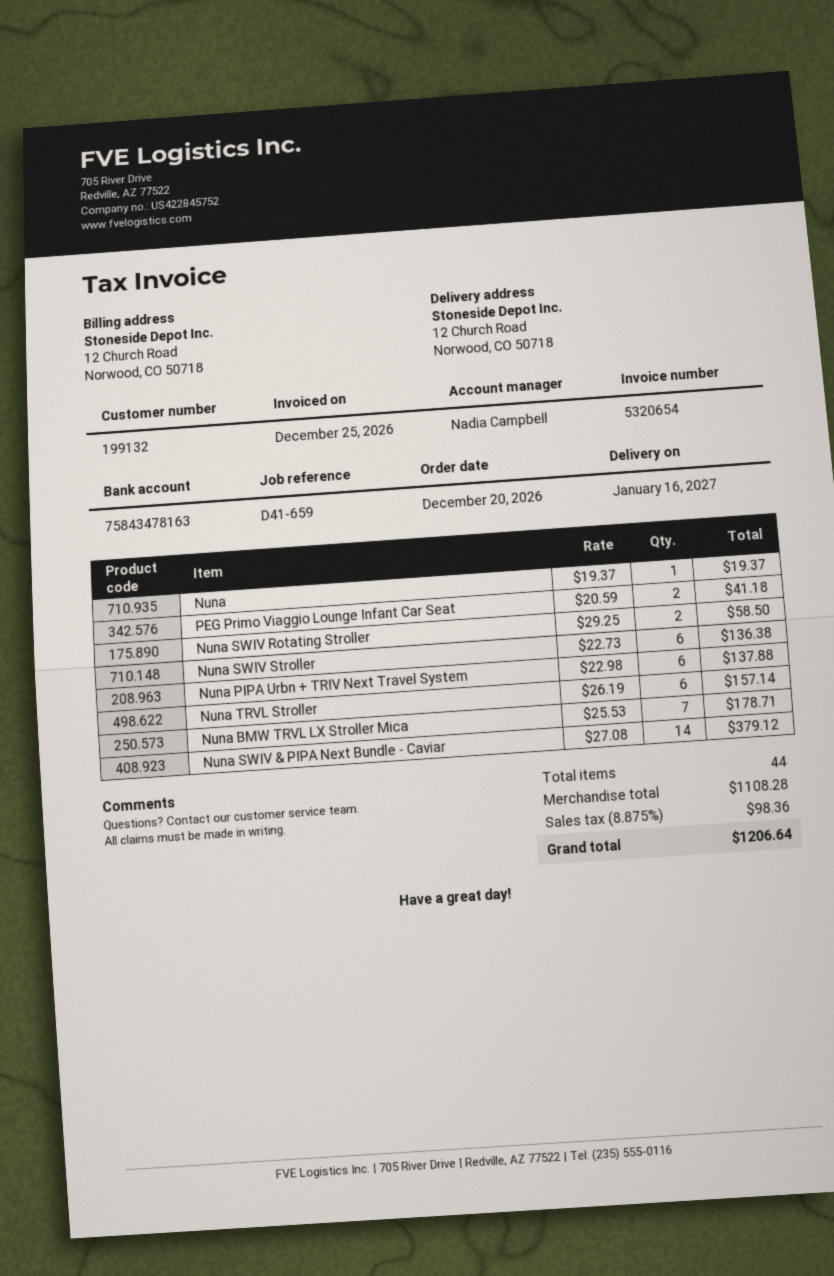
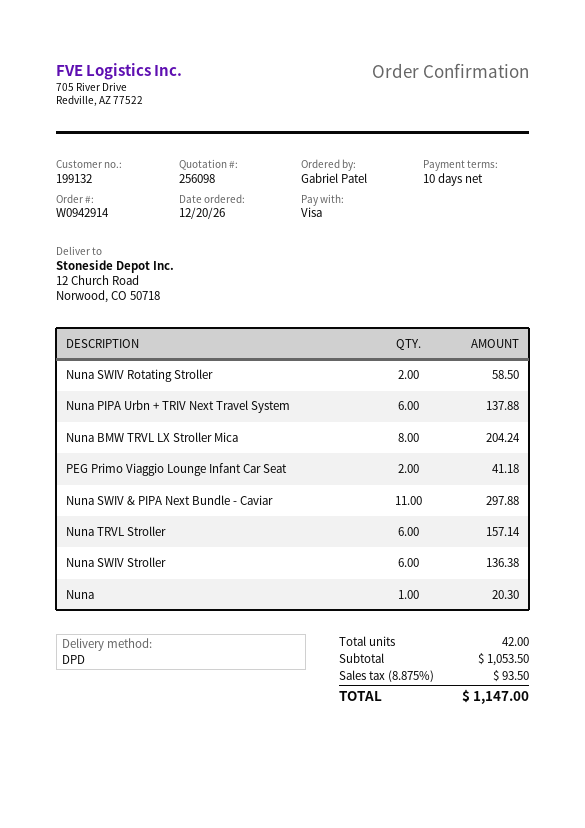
Nuna: 1 for 19.37 -> 1 for 20.30
Nuna BMW TRVL LX Stroller Mica: 7 for 178.71 -> 8 for 204.24
Nuna SWIV & PIPA Next Bundle - Caviar: 14 for 379.12 -> 11 for 297.88
total quantity: 44 -> 42
subtotal: 1108.28 -> 1053.50
tax: 8.875% = 98.36 -> 8.875% = 93.50
total: 1206.64 -> 1147.00

